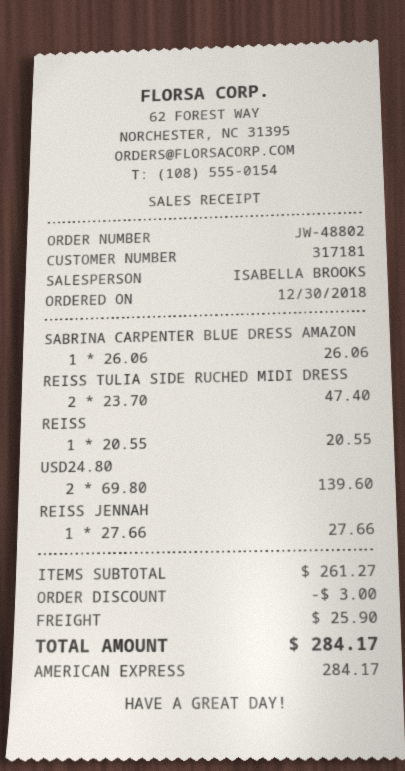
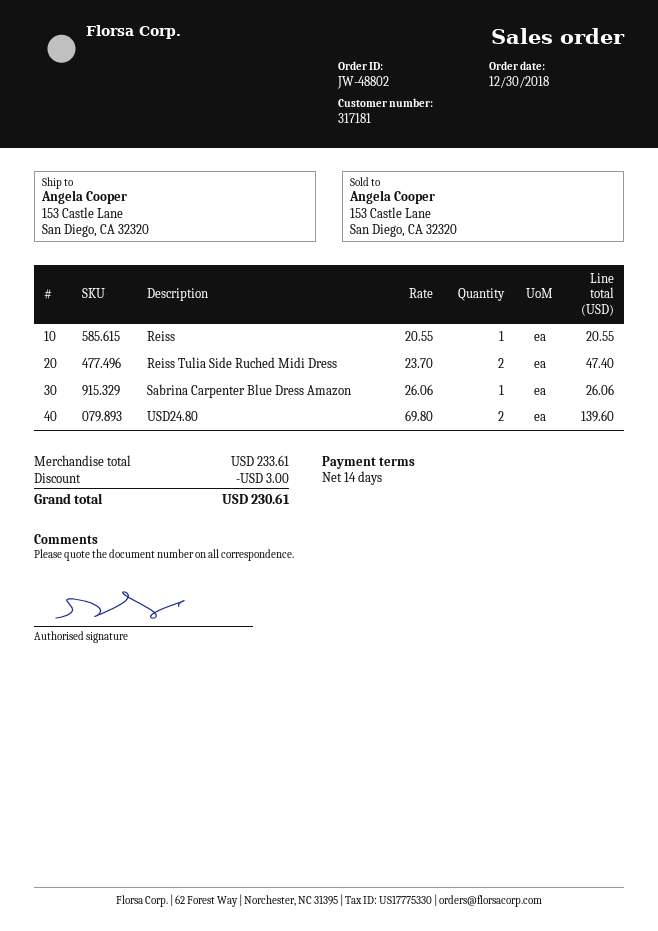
REISS JENNAH: 1 x 27.66 = 27.66 -> none
subtotal: 261.27 -> 233.61
shipping: 25.90 -> none
total: 284.17 -> 230.61

